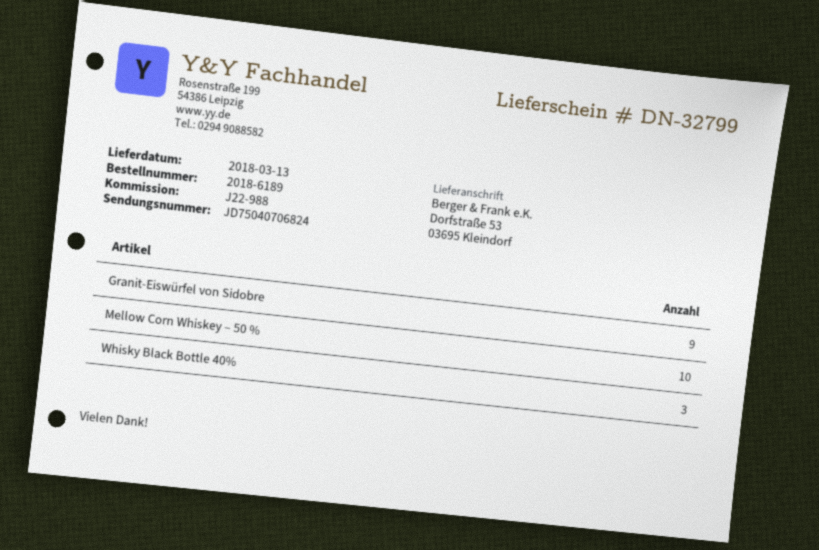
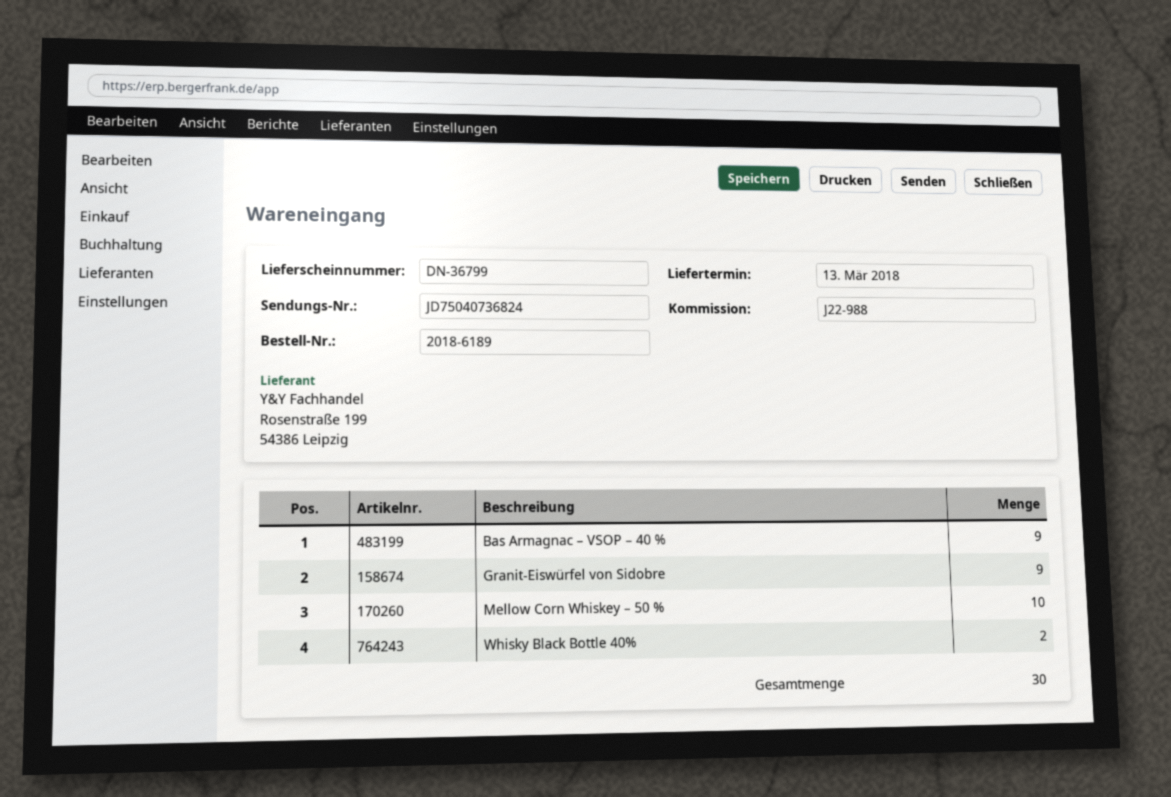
delivery note number: DN-32799 -> DN-36799
tracking number: JD75040706824 -> JD75040736824
Whisky Black Bottle 40%: 3 -> 2
Bas Armagnac – VSOP – 40 %: none -> 9

